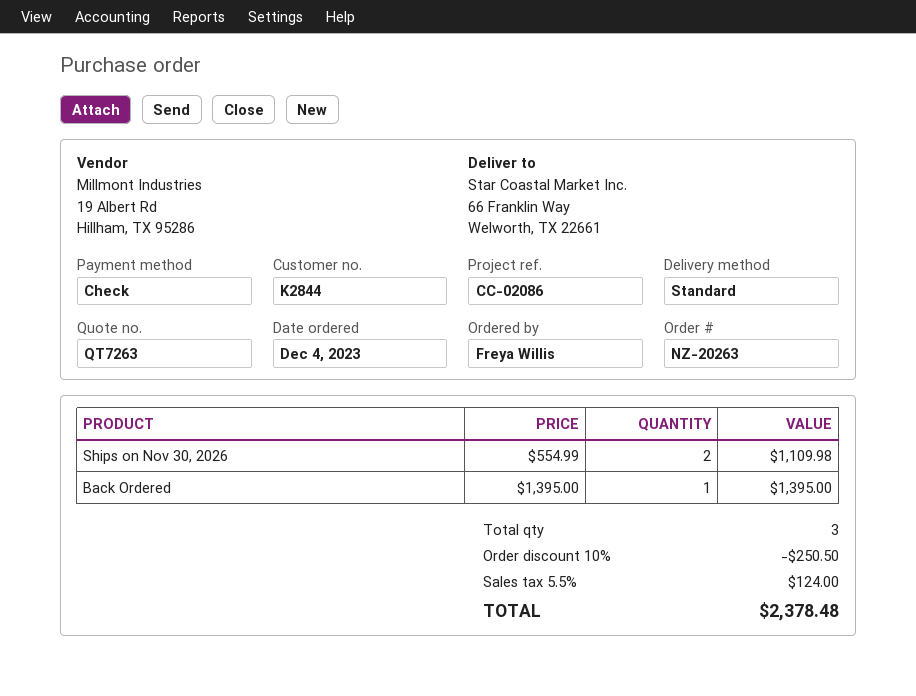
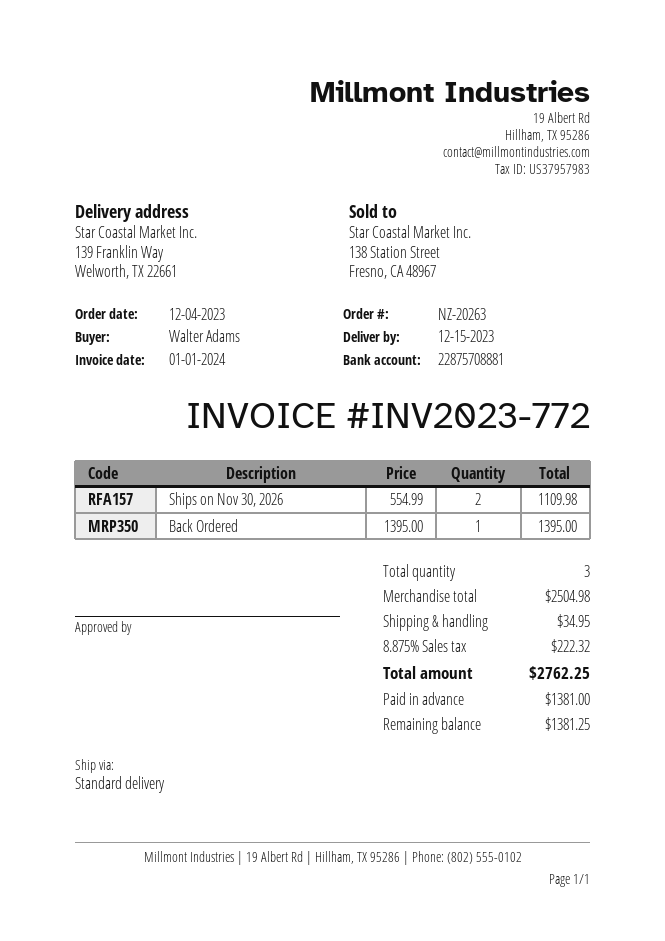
ordered by: Freya Willis -> Walter Adams
ship to: 66 Franklin Way, Welworth, TX 22661 -> 139 Franklin Way, Welworth, TX 22661
discount: 10% = 250.50 -> none
shipping: none -> 34.95
tax: 5.5% = 124.00 -> 8.875% = 222.32
total: 2378.48 -> 2762.25

